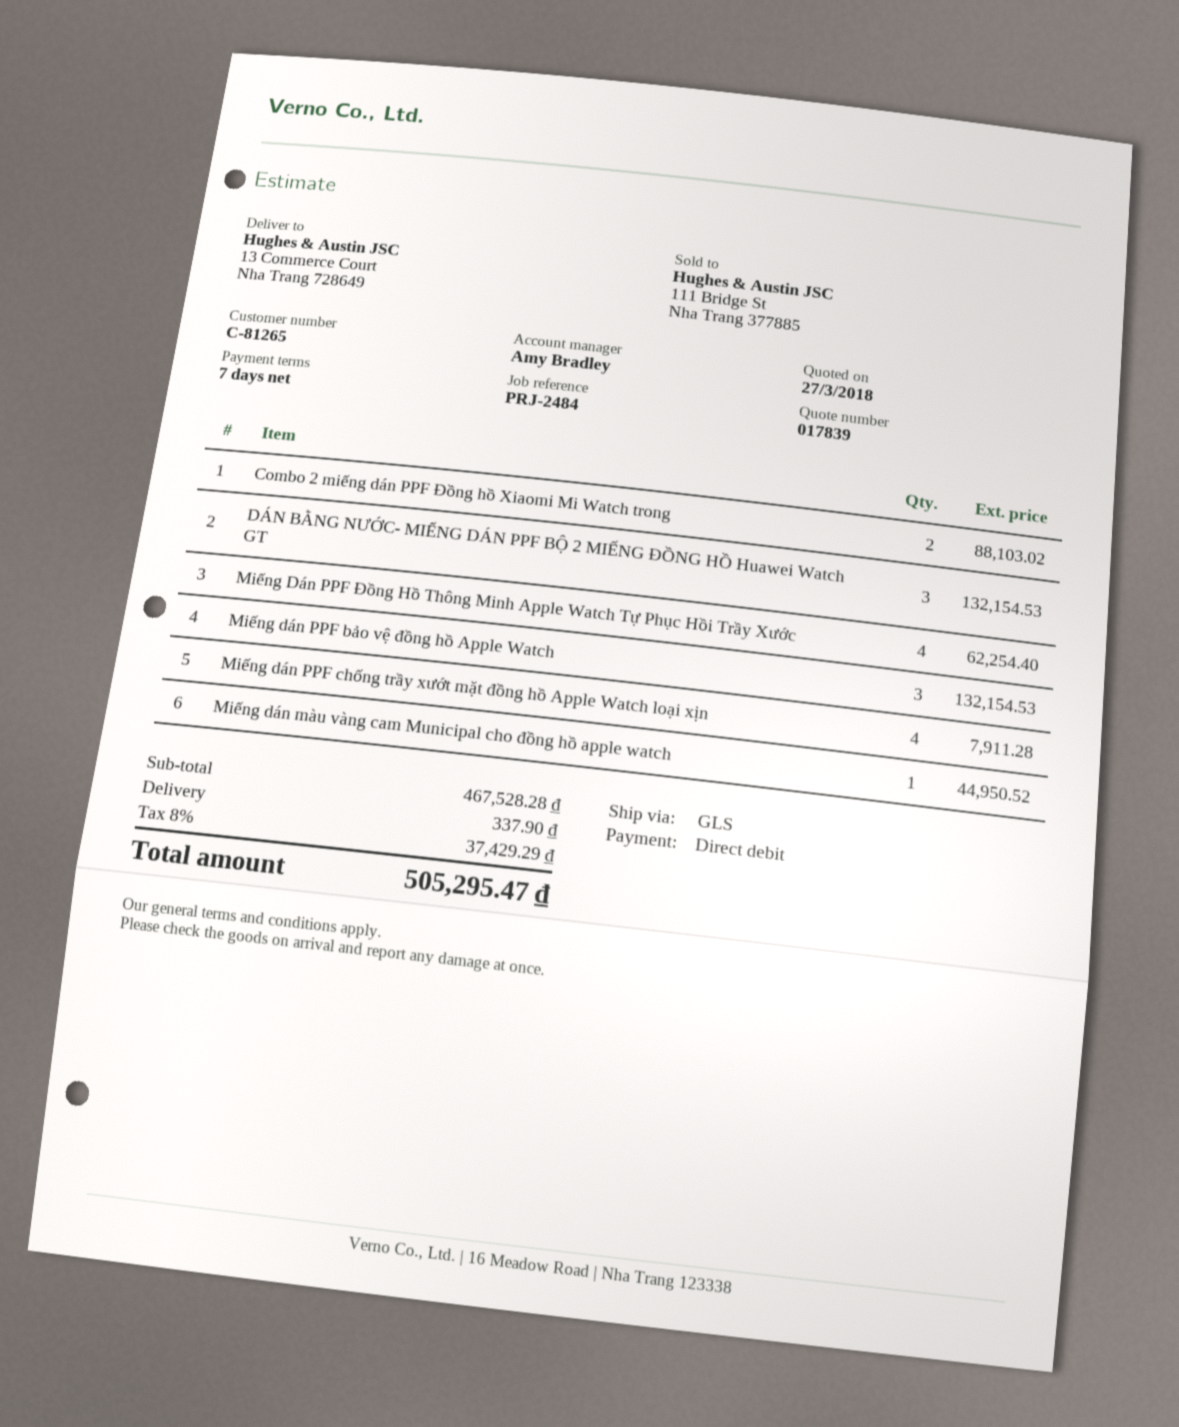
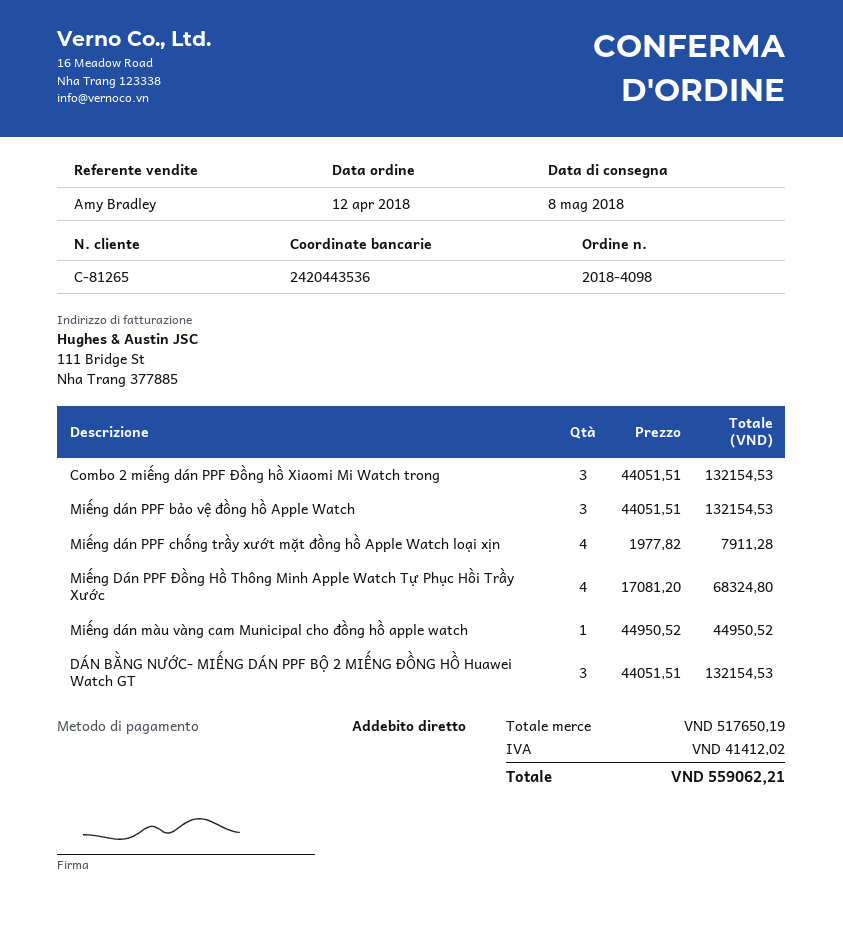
Combo 2 miếng dán PPF Đồng hồ Xiaomi Mi Watch trong: 2 for 88103.02 -> 3 for 132154.53
Miếng Dán PPF Đồng Hồ Thông Minh Apple Watch Tự Phục Hồi Trầy Xước: 4 for 62254.40 -> 4 for 68324.80
subtotal: 467528.28 -> 517650.19
shipping: 337.90 -> none
tax: 37429.29 -> 41412.02
total: 505295.47 -> 559062.21

